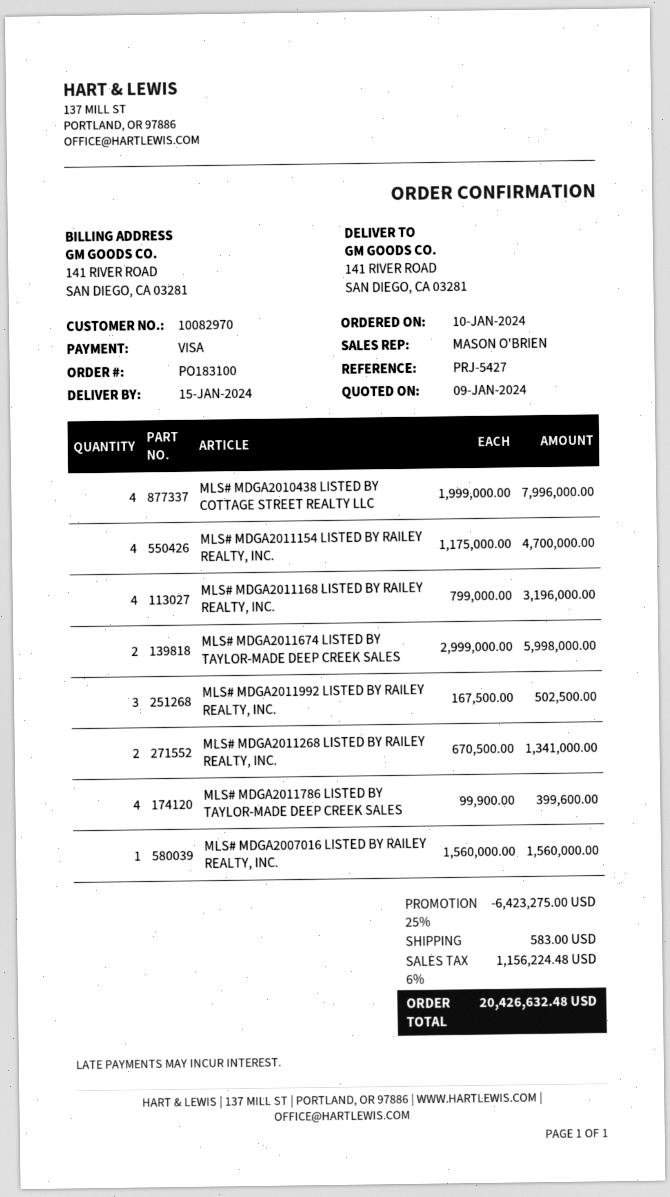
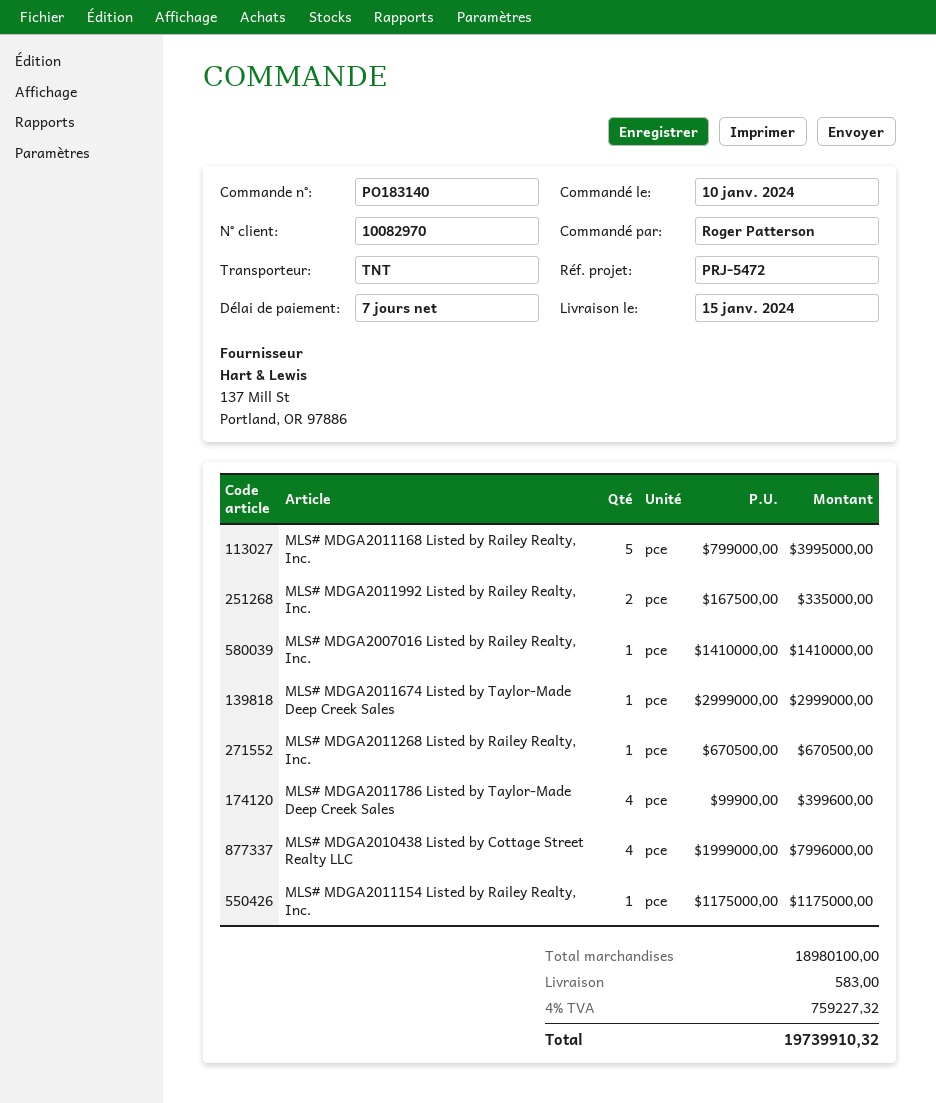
order number: PO183100 -> PO183140
reference: PRJ-5427 -> PRJ-5472
MLS# MDGA2011154 LISTED BY RAILEY REALTY, INC.: 4 x 1175000.00 = 4700000.00 -> 1 x 1175000.00 = 1175000.00
MLS# MDGA2011168 LISTED BY RAILEY REALTY, INC.: 4 x 799000.00 = 3196000.00 -> 5 x 799000.00 = 3995000.00
MLS# MDGA2011674 LISTED BY TAYLOR-MADE DEEP CREEK SALES: 2 x 2999000.00 = 5998000.00 -> 1 x 2999000.00 = 2999000.00
MLS# MDGA2011992 LISTED BY RAILEY REALTY, INC.: 3 x 167500.00 = 502500.00 -> 2 x 167500.00 = 335000.00
MLS# MDGA2011268 LISTED BY RAILEY REALTY, INC.: 2 x 670500.00 = 1341000.00 -> 1 x 670500.00 = 670500.00
MLS# MDGA2007016 LISTED BY RAILEY REALTY, INC.: 1 x 1560000.00 = 1560000.00 -> 1 x 1410000.00 = 1410000.00
discount: 25% = 6423275.00 -> none
tax: 6% = 1156224.48 -> 4% = 759227.32
total: 20426632.48 -> 19739910.32

